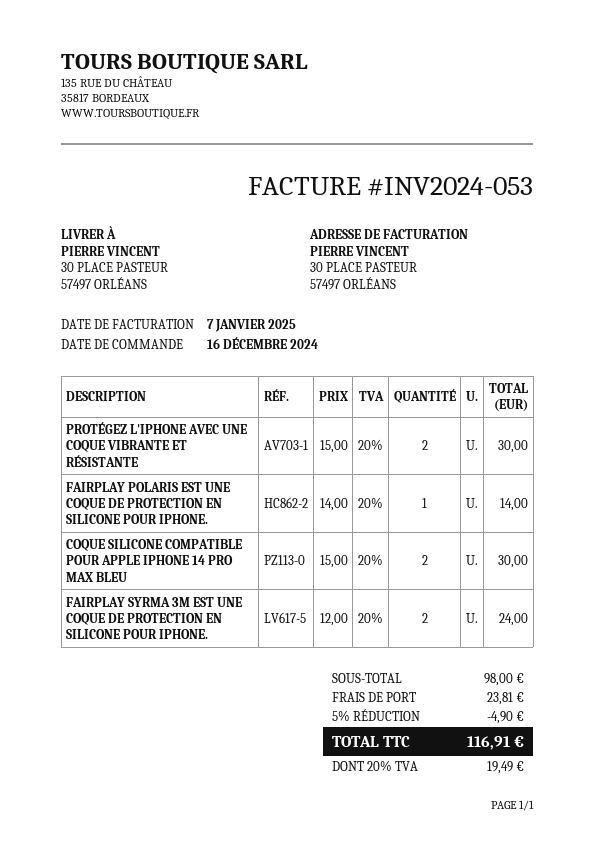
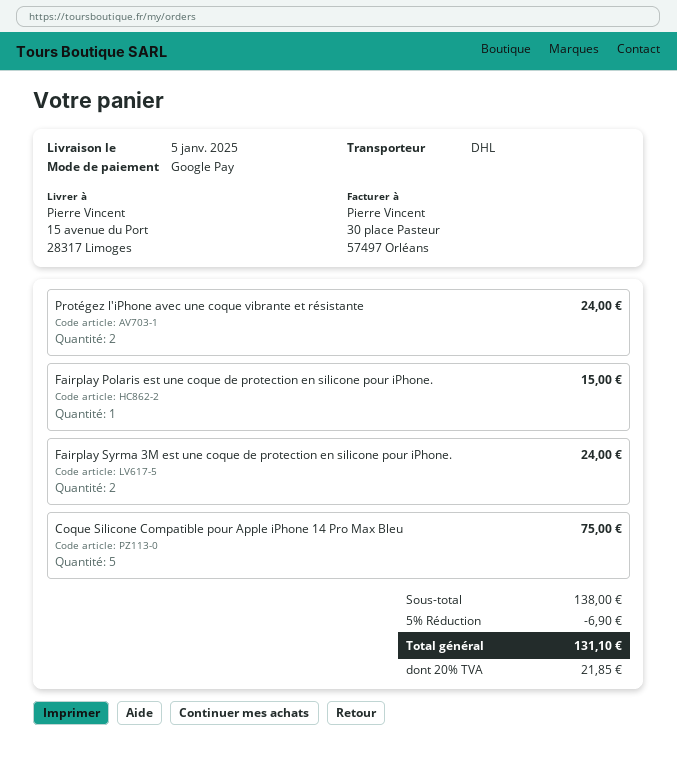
ship to: 30 PLACE PASTEUR, 57497 ORLÉANS -> 15 avenue du Port, 28317 Limoges
PROTÉGEZ L'IPHONE AVEC UNE COQUE VIBRANTE ET RÉSISTANTE: 2 for 30.00 -> 2 for 24.00
FAIRPLAY POLARIS EST UNE COQUE DE PROTECTION EN SILICONE POUR IPHONE.: 1 for 14.00 -> 1 for 15.00
COQUE SILICONE COMPATIBLE POUR APPLE IPHONE 14 PRO MAX BLEU: 2 for 30.00 -> 5 for 75.00
subtotal: 98.00 -> 138.00
discount: 5% = 4.90 -> 5% = 6.90
shipping: 23.81 -> none
tax: 20% = 19.49 -> 20% = 21.85
total: 116.91 -> 131.10

